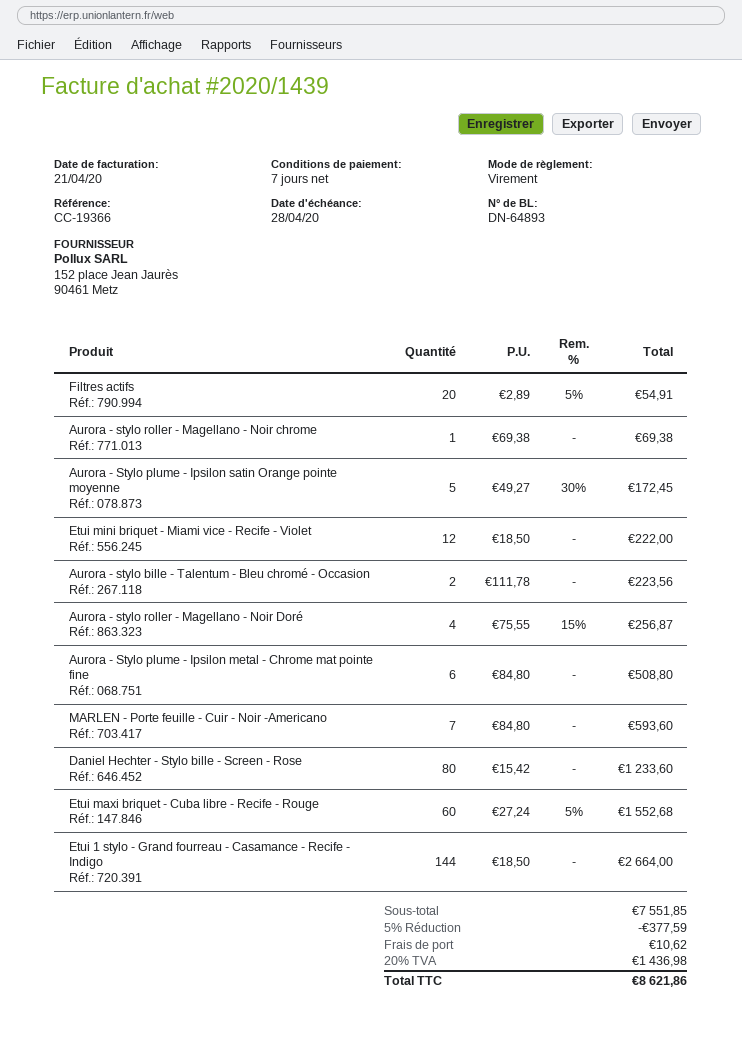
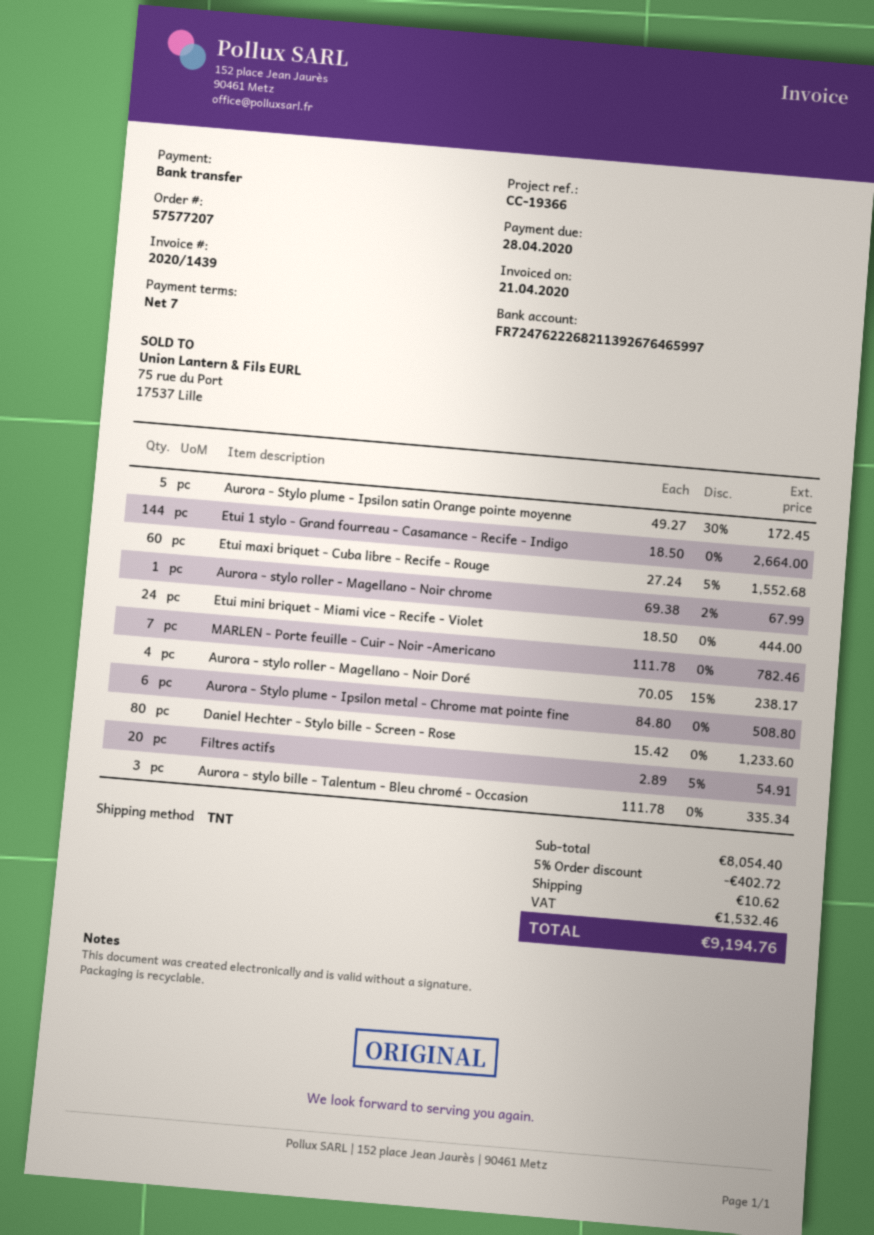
Aurora - stylo roller - Magellano - Noir chrome: 1 x 69.38 = 69.38 -> 1 x 69.38 - 2% = 67.99
Etui mini briquet - Miami vice - Recife - Violet: 12 x 18.50 = 222.00 -> 24 x 18.50 = 444.00
Aurora - stylo bille - Talentum - Bleu chromé - Occasion: 2 x 111.78 = 223.56 -> 3 x 111.78 = 335.34
Aurora - stylo roller - Magellano - Noir Doré: 4 x 75.55 - 15% = 256.87 -> 4 x 70.05 - 15% = 238.17
MARLEN - Porte feuille - Cuir - Noir -Americano: 7 x 84.80 = 593.60 -> 7 x 111.78 = 782.46
subtotal: 7551.85 -> 8054.40
discount: 5% = 377.59 -> 5% = 402.72
tax: 1436.98 -> 1532.46
total: 8621.86 -> 9194.76

